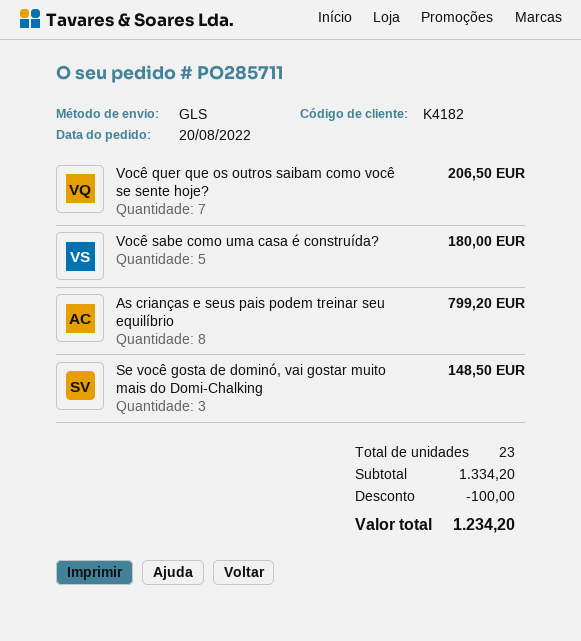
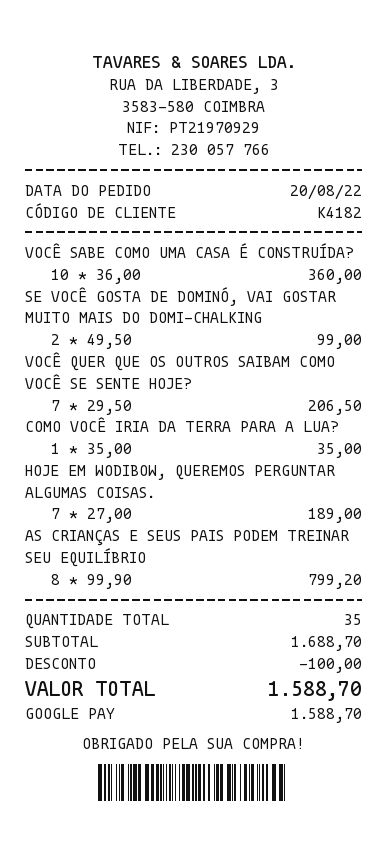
Você sabe como uma casa é construída?: 5 for 180.00 -> 10 for 360.00
Se você gosta de dominó, vai gostar muito mais do Domi-Chalking: 3 for 148.50 -> 2 for 99.00
COMO VOCÊ IRIA DA TERRA PARA A LUA?: none -> 1 for 35.00
HOJE EM WODIBOW, QUEREMOS PERGUNTAR ALGUMAS COISAS.: none -> 7 for 189.00
total quantity: 23 -> 35
subtotal: 1334.20 -> 1688.70
total: 1234.20 -> 1588.70

